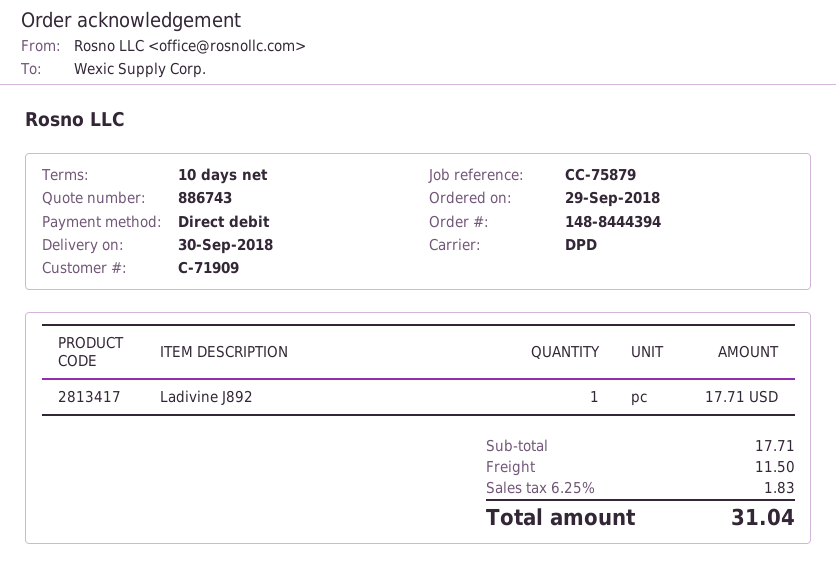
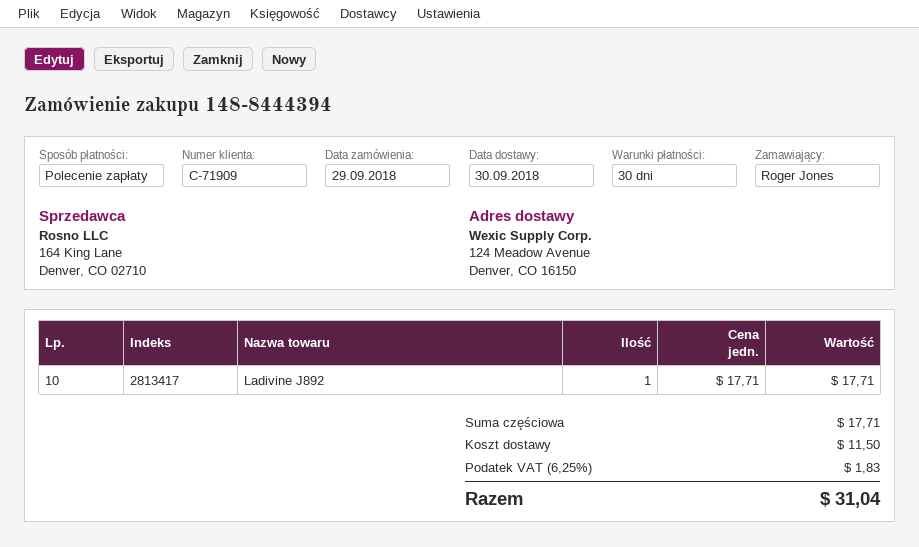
payment terms: 10 days -> 30 days

